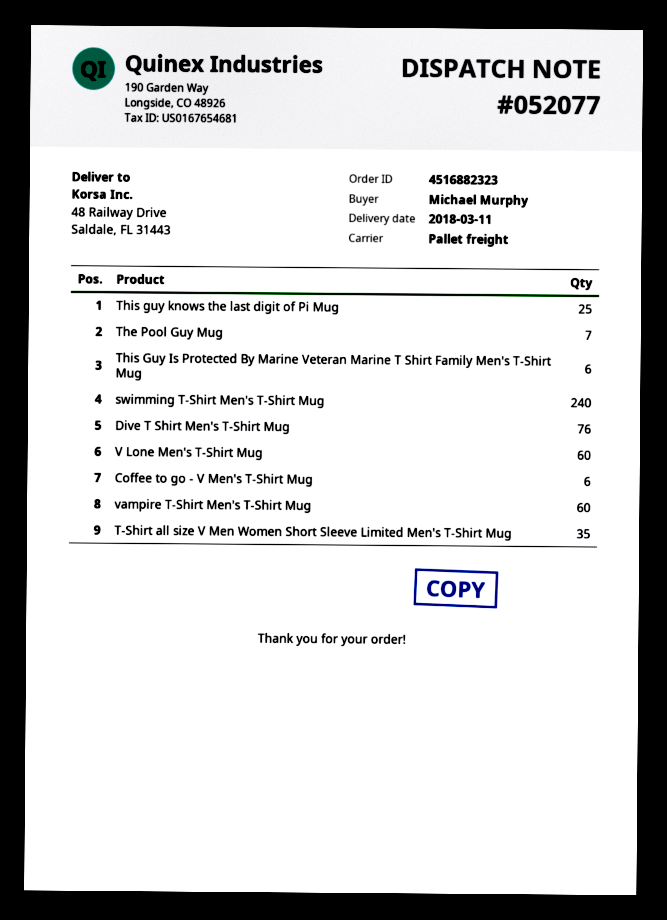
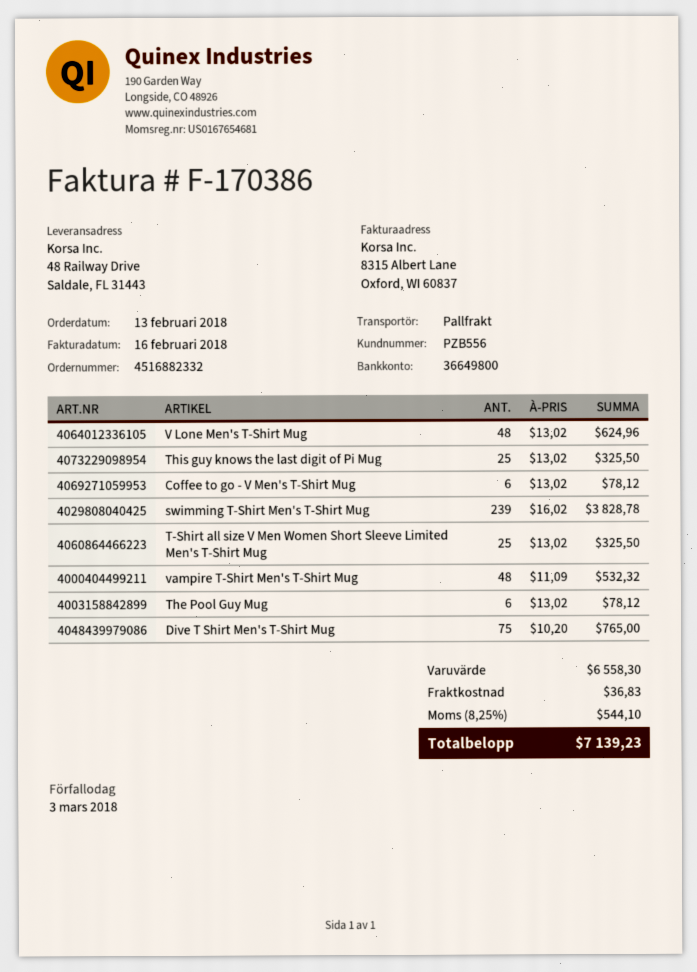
order number: 4516882323 -> 4516882332
The Pool Guy Mug: 7 -> 6
This Guy Is Protected By Marine Veteran Marine T Shirt Family Men's T-Shirt Mug: 6 -> none
swimming T-Shirt Men's T-Shirt Mug: 240 -> 239
Dive T Shirt Men's T-Shirt Mug: 76 -> 75
V Lone Men's T-Shirt Mug: 60 -> 48
vampire T-Shirt Men's T-Shirt Mug: 60 -> 48
T-Shirt all size V Men Women Short Sleeve Limited Men's T-Shirt Mug: 35 -> 25

